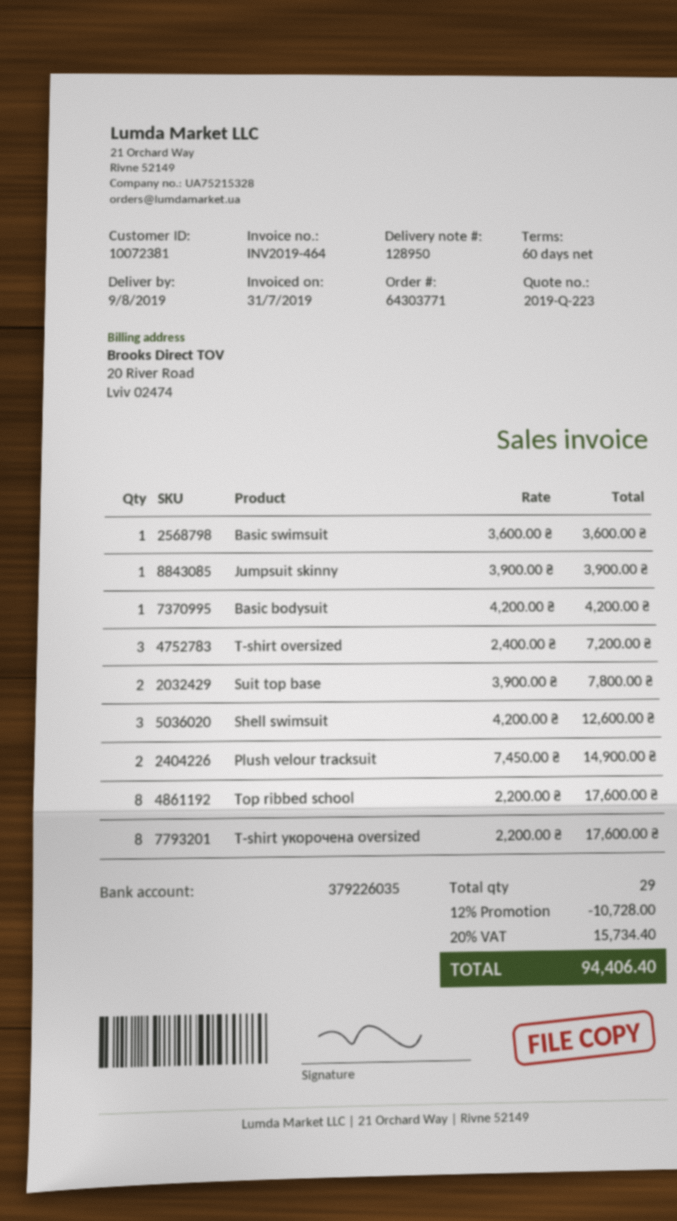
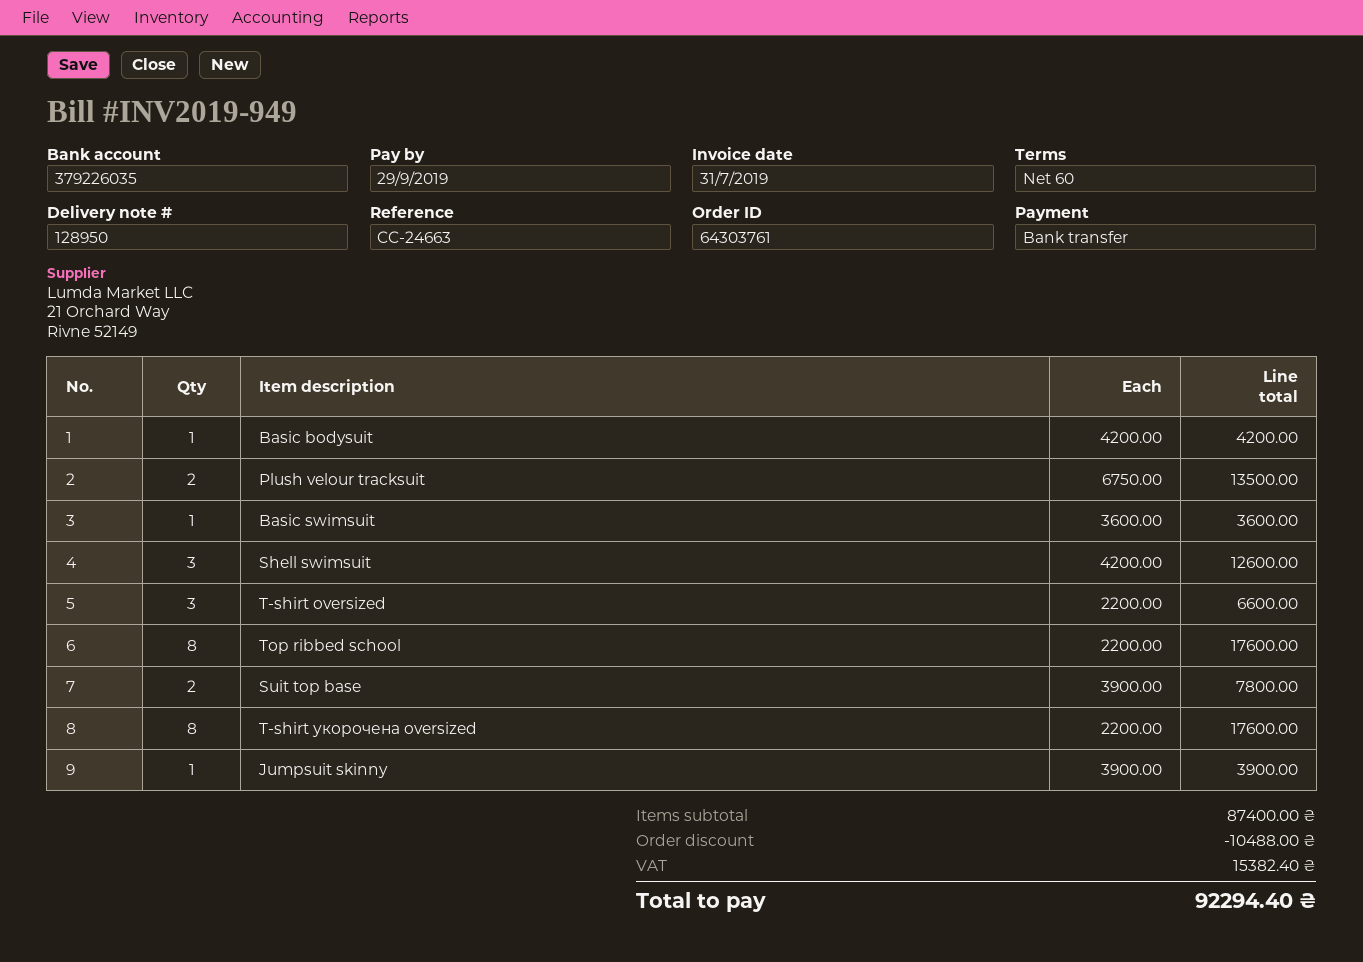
order number: 64303771 -> 64303761
invoice number: INV2019-464 -> INV2019-949
T-shirt oversized: 3 x 2400.00 = 7200.00 -> 3 x 2200.00 = 6600.00
Plush velour tracksuit: 2 x 7450.00 = 14900.00 -> 2 x 6750.00 = 13500.00
discount: 10728.00 -> 10488.00
tax: 15734.40 -> 15382.40
total: 94406.40 -> 92294.40

